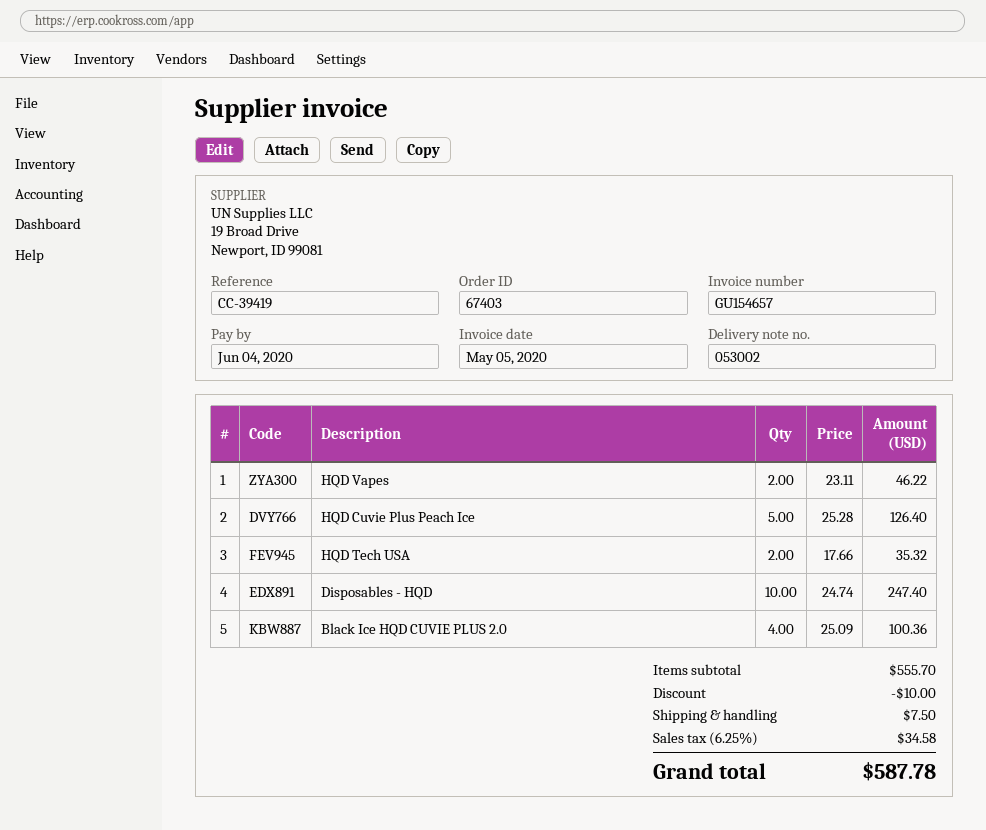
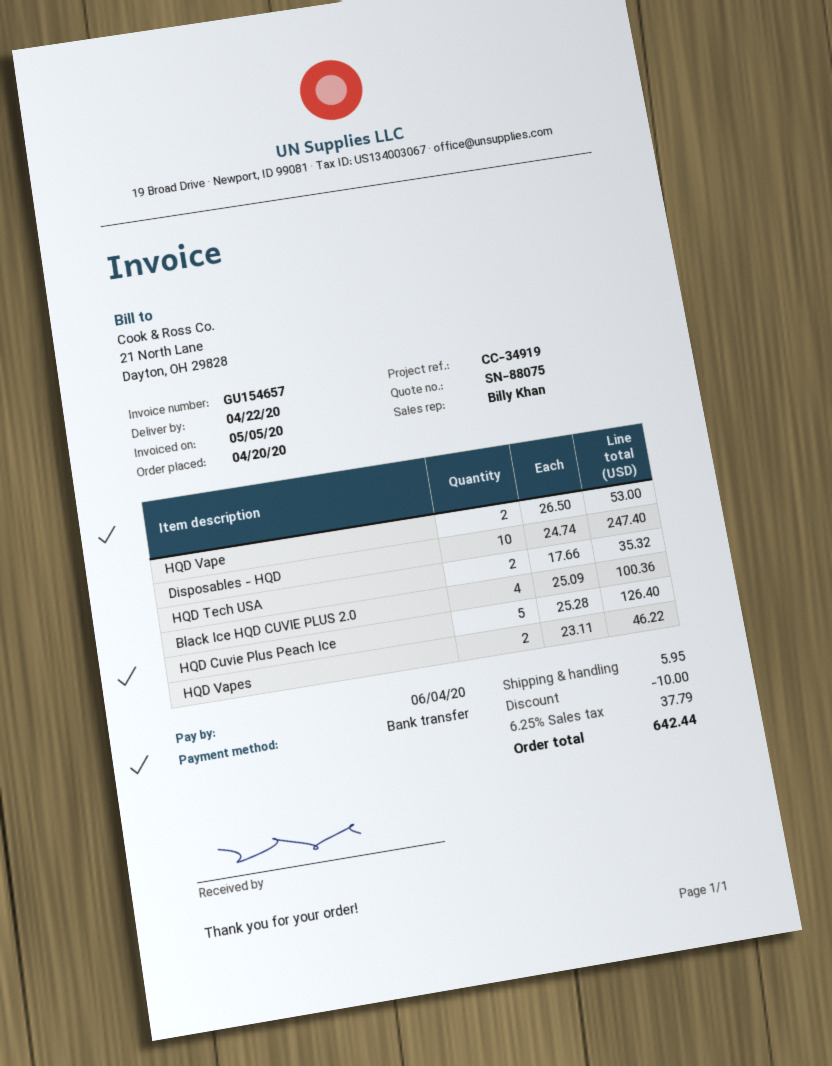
reference: CC-39419 -> CC-34919
HQD Vape: none -> 2 x 26.50 = 53.00
shipping: 7.50 -> 5.95
tax: 6.25% = 34.58 -> 6.25% = 37.79
total: 587.78 -> 642.44

